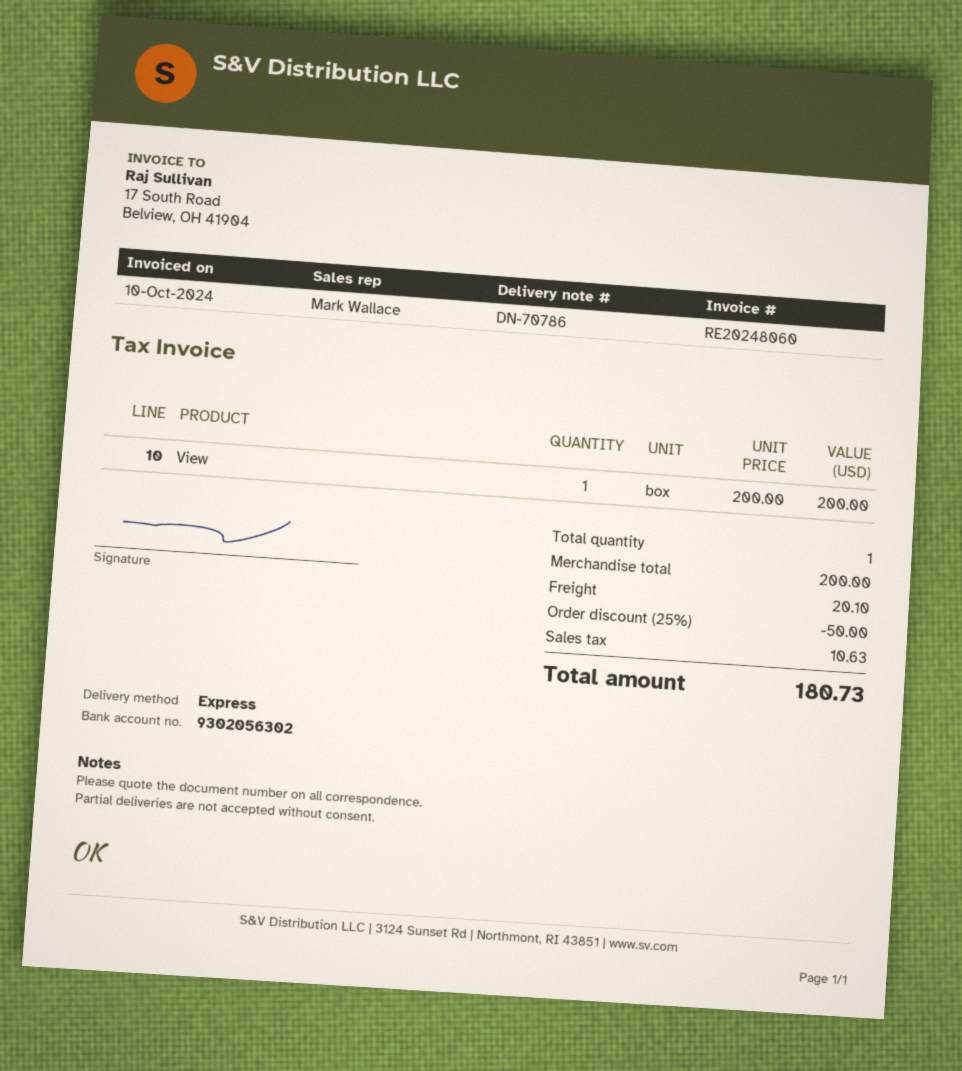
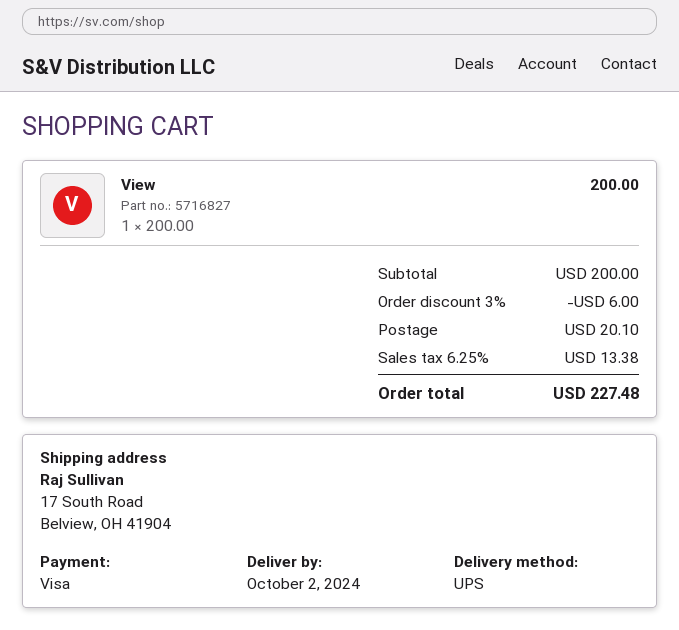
shipping method: express -> UPS
discount: 25% = 50.00 -> 3% = 6.00
tax: 10.63 -> 13.38
total: 180.73 -> 227.48

